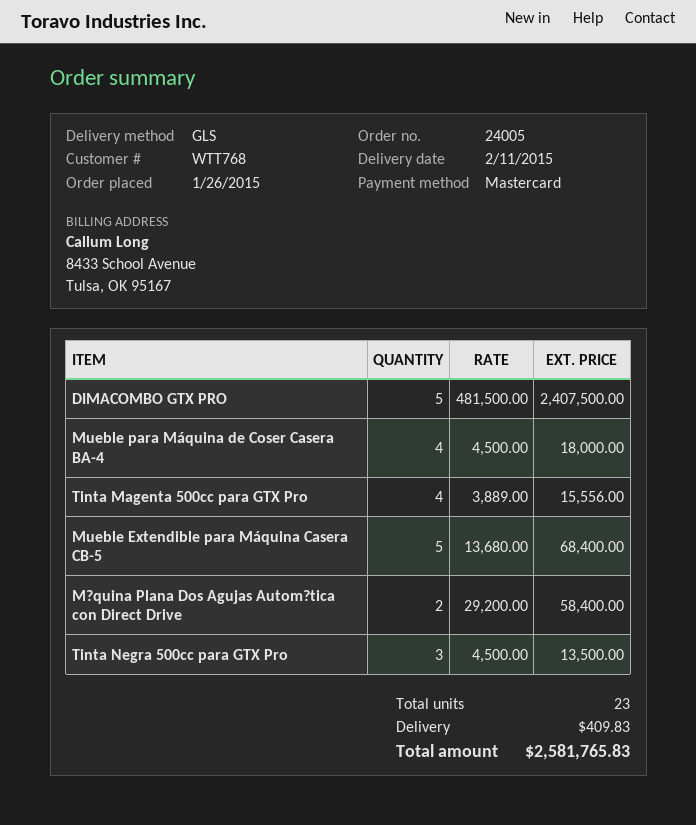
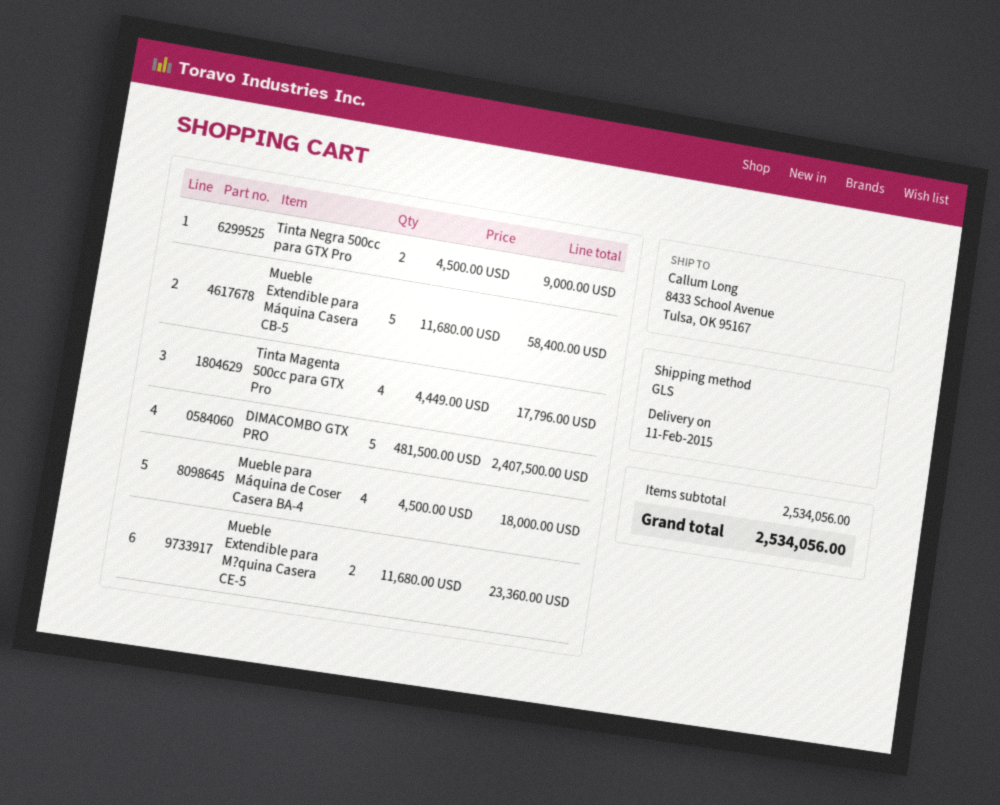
Tinta Magenta 500cc para GTX Pro: 4 x 3889.00 = 15556.00 -> 4 x 4449.00 = 17796.00
Mueble Extendible para Máquina Casera CB-5: 5 x 13680.00 = 68400.00 -> 5 x 11680.00 = 58400.00
M?quina Plana Dos Agujas Autom?tica con Direct Drive: 2 x 29200.00 = 58400.00 -> none
Tinta Negra 500cc para GTX Pro: 3 x 4500.00 = 13500.00 -> 2 x 4500.00 = 9000.00
Mueble Extendible para M?quina Casera CE-5: none -> 2 x 11680.00 = 23360.00
shipping: 409.83 -> none
total: 2581765.83 -> 2534056.00

